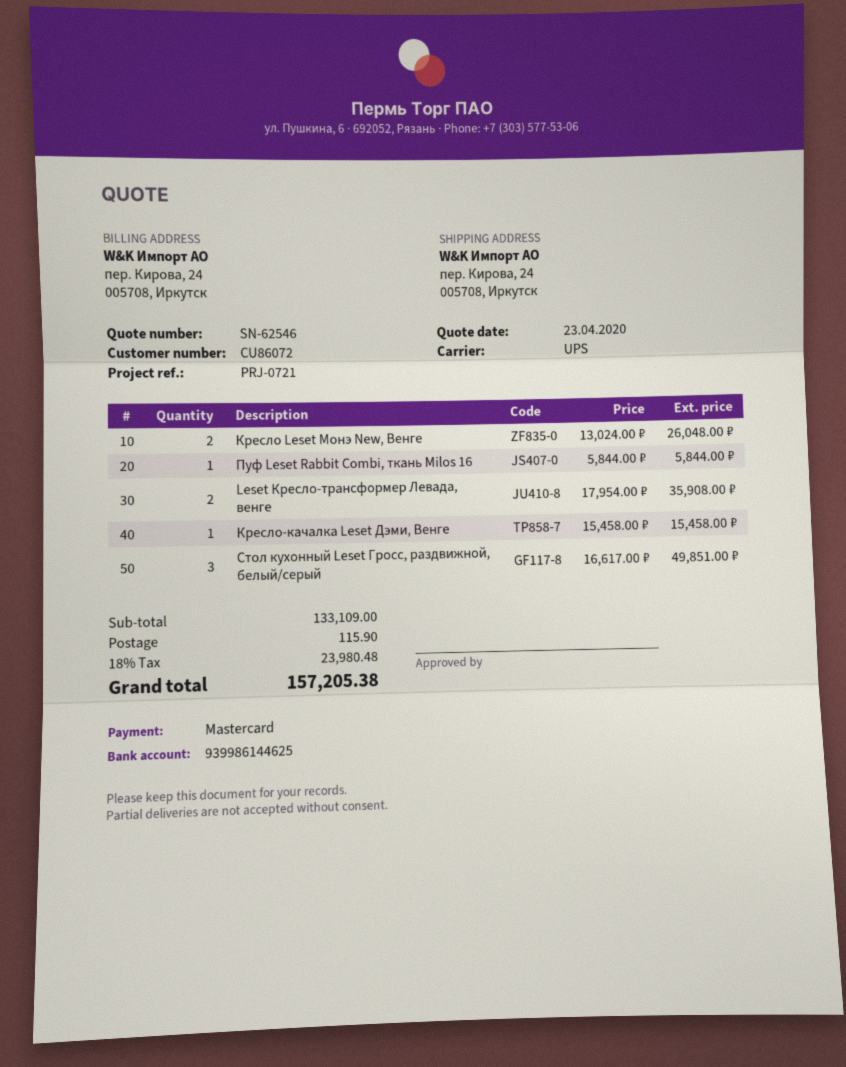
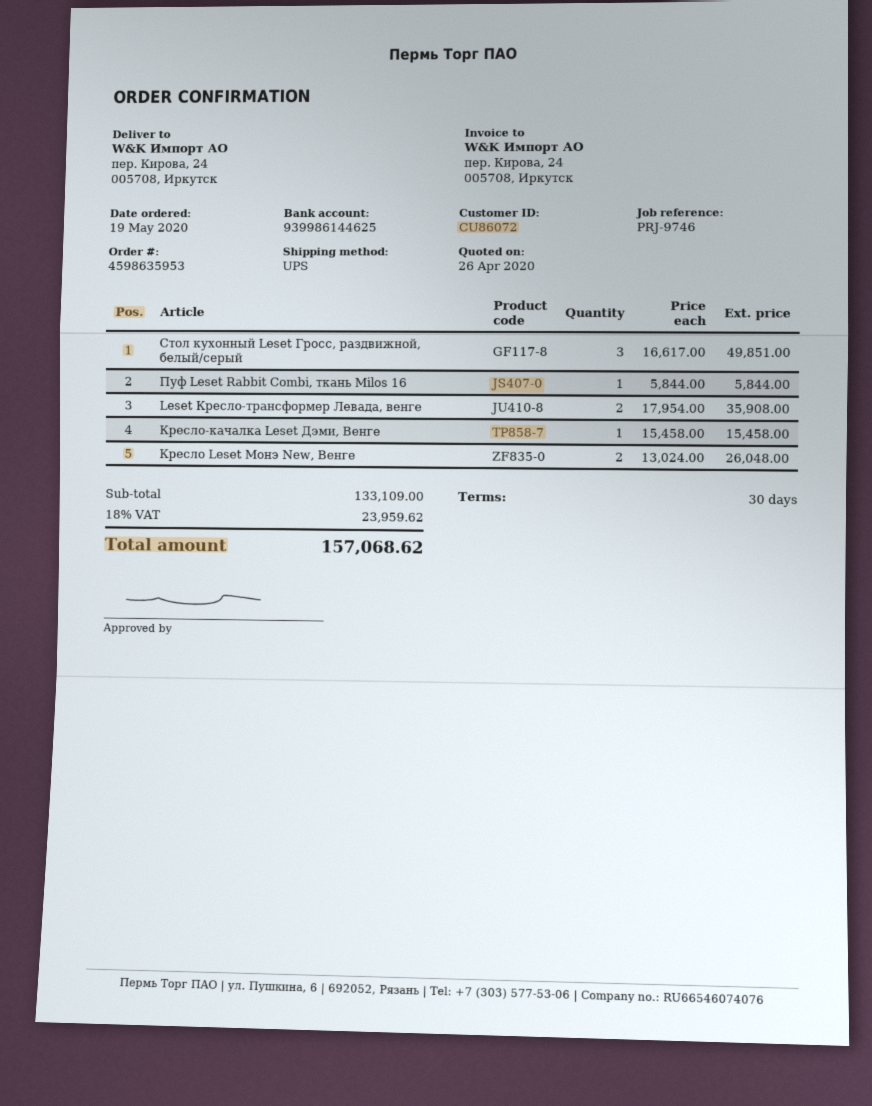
quote date: 2020-04-23 -> 2020-04-26
reference: PRJ-0721 -> PRJ-9746
shipping: 115.90 -> none
tax: 18% = 23980.48 -> 18% = 23959.62
total: 157205.38 -> 157068.62

